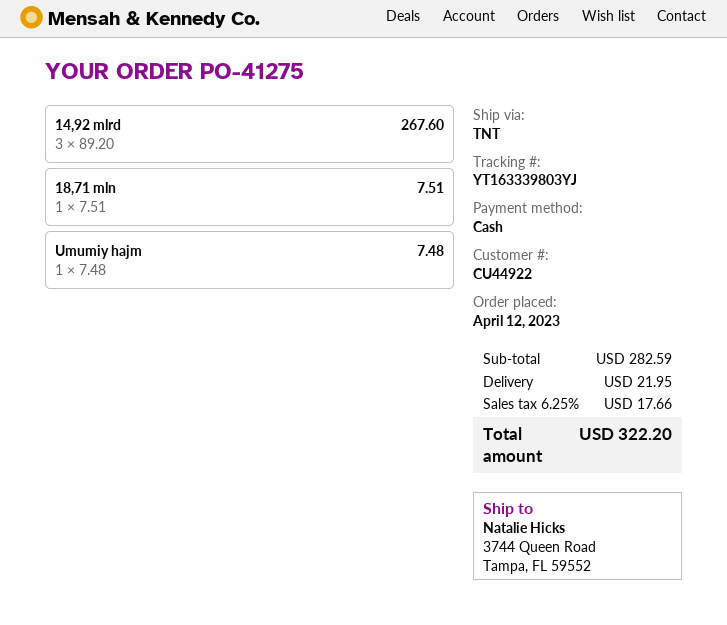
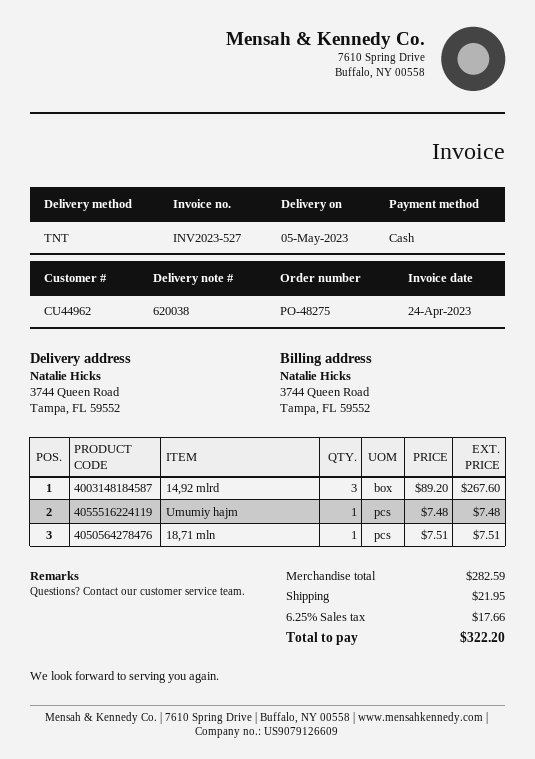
order number: PO-41275 -> PO-48275
customer number: CU44922 -> CU44962

